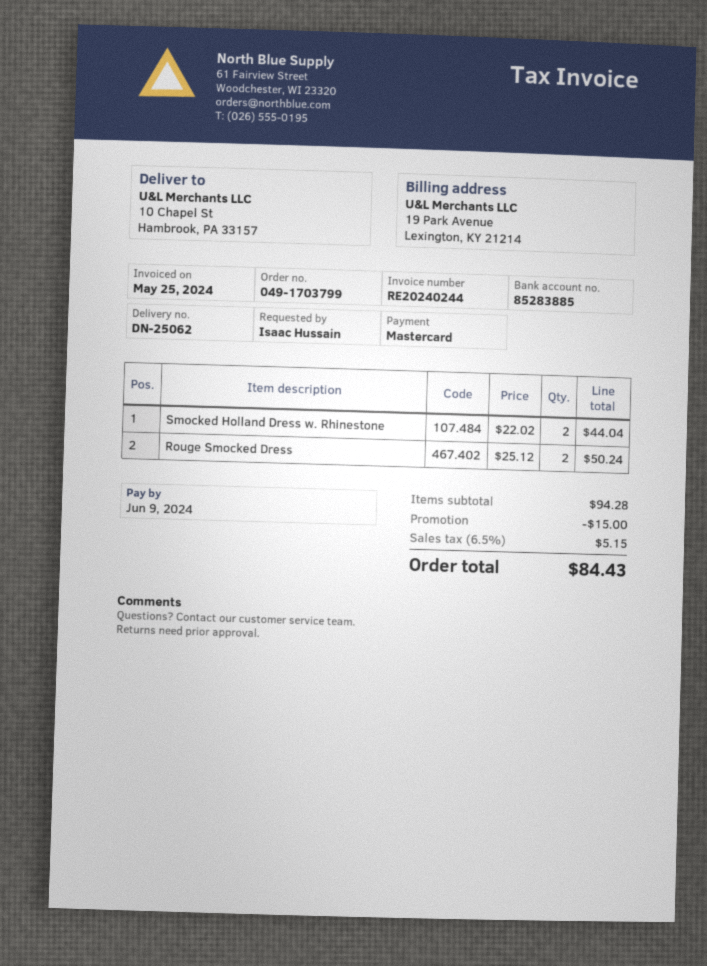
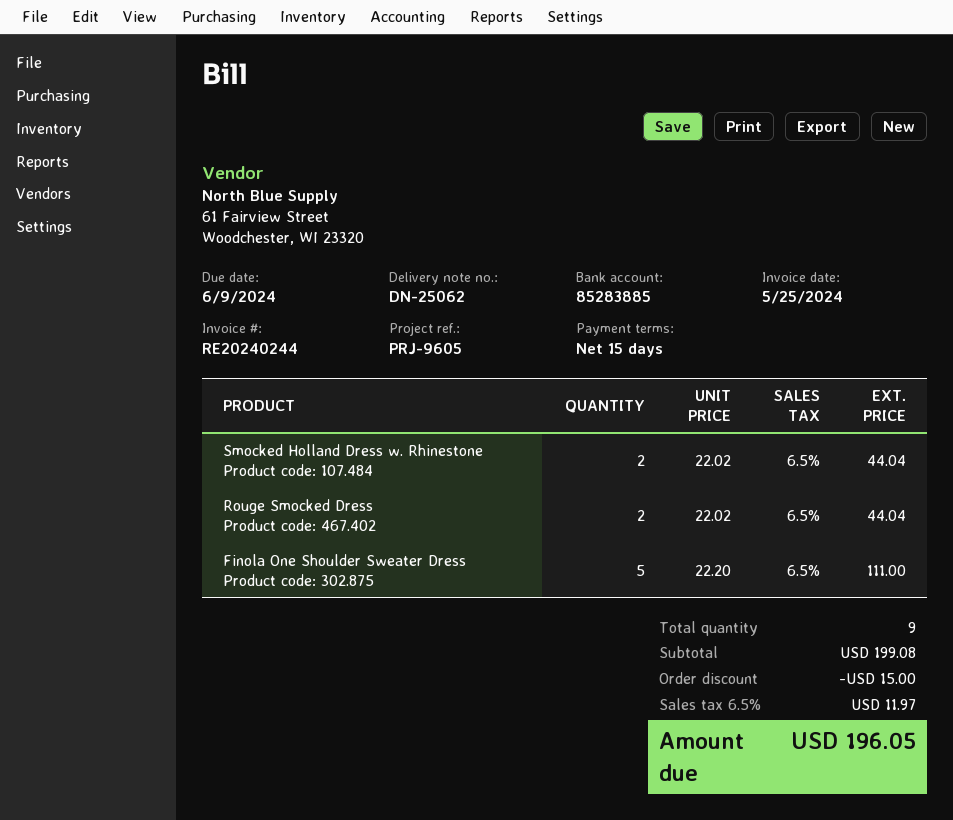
Rouge Smocked Dress: 2 x 25.12 = 50.24 -> 2 x 22.02 = 44.04
Finola One Shoulder Sweater Dress: none -> 5 x 22.20 = 111.00
subtotal: 94.28 -> 199.08
tax: 6.5% = 5.15 -> 6.5% = 11.97
total: 84.43 -> 196.05

